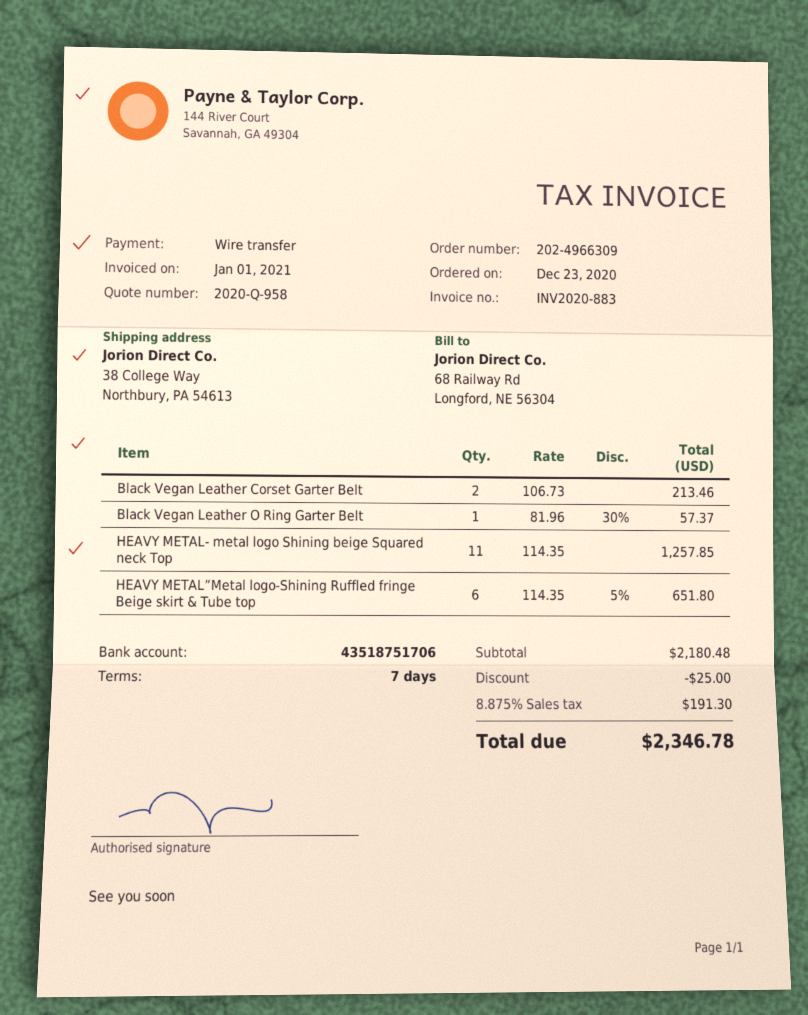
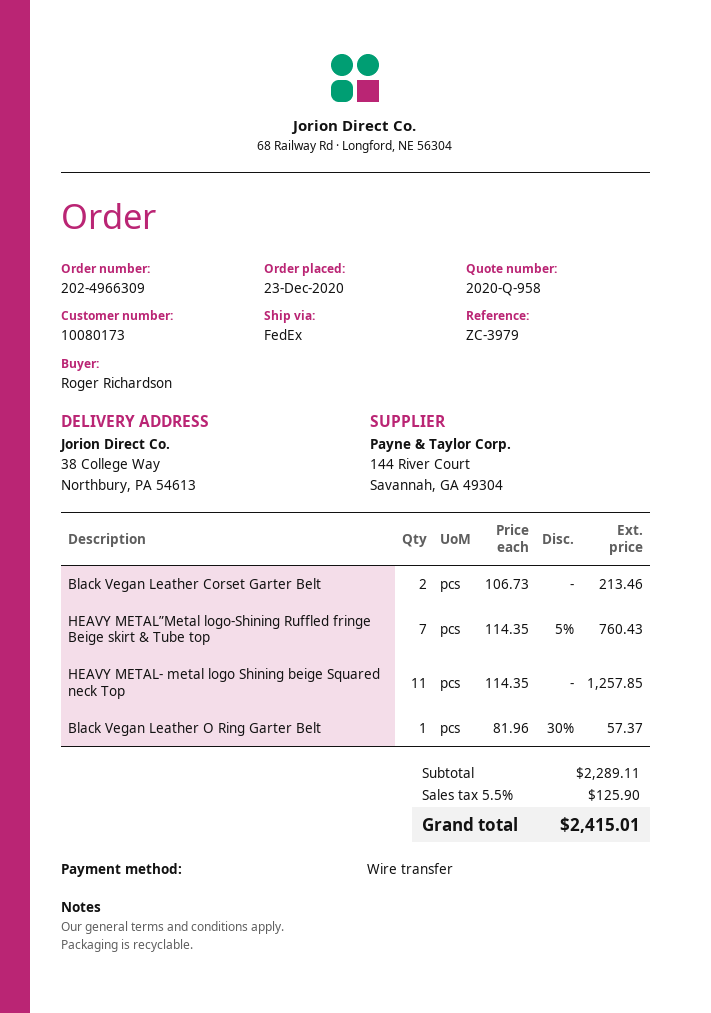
HEAVY METAL”Metal logo-Shining Ruffled fringe Beige skirt & Tube top: 6 x 114.35 - 5% = 651.80 -> 7 x 114.35 - 5% = 760.43
subtotal: 2180.48 -> 2289.11
discount: 25.00 -> none
tax: 8.875% = 191.30 -> 5.5% = 125.90
total: 2346.78 -> 2415.01

